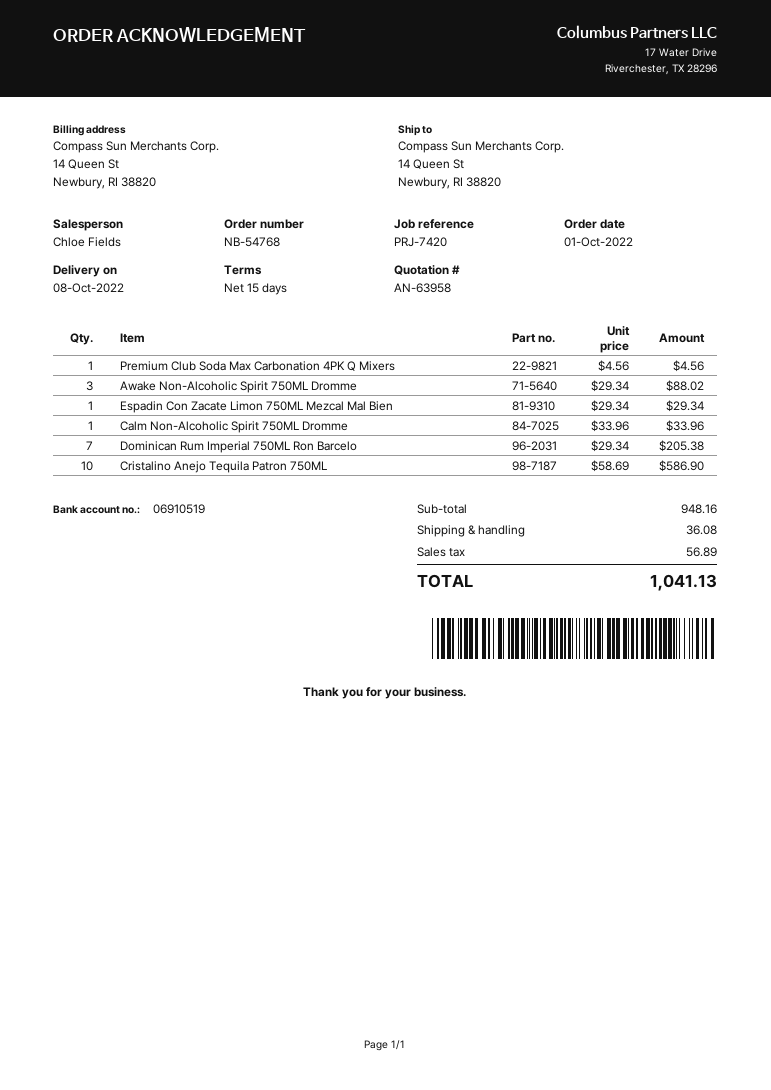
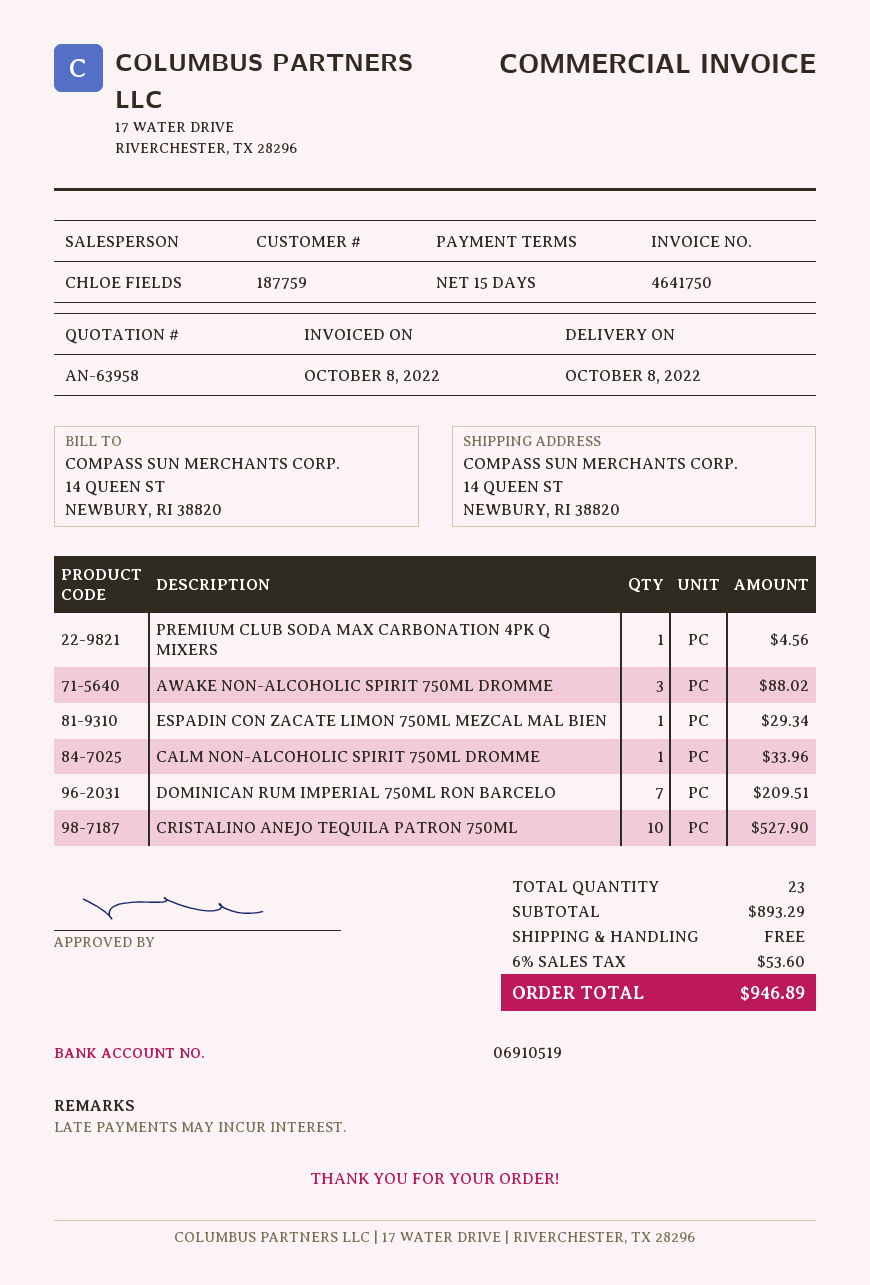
Dominican Rum Imperial 750ML Ron Barcelo: 7 for 205.38 -> 7 for 209.51
Cristalino Anejo Tequila Patron 750ML: 10 for 586.90 -> 10 for 527.90
subtotal: 948.16 -> 893.29
shipping: 36.08 -> 0.00
tax: 56.89 -> 53.60
total: 1041.13 -> 946.89

